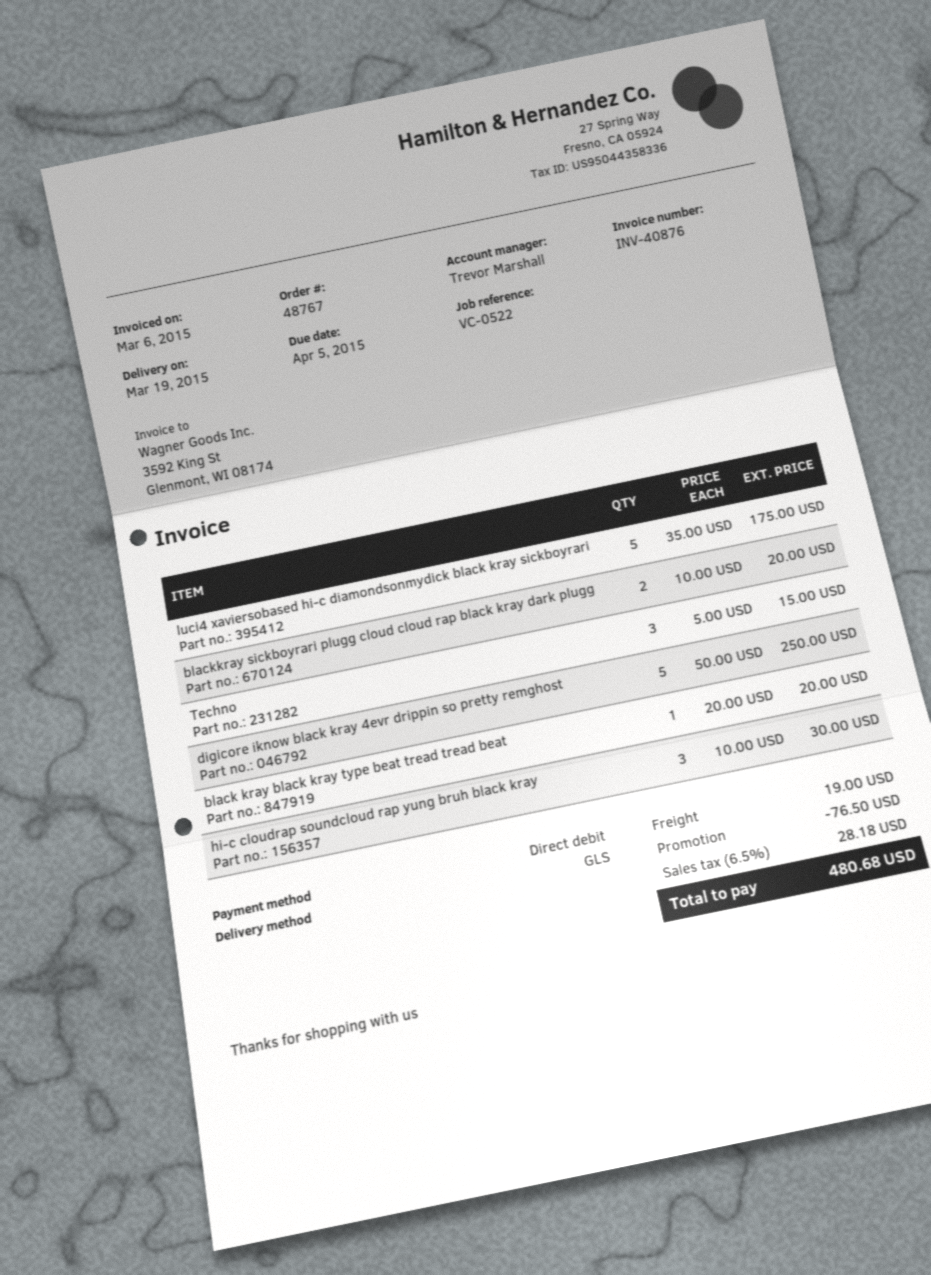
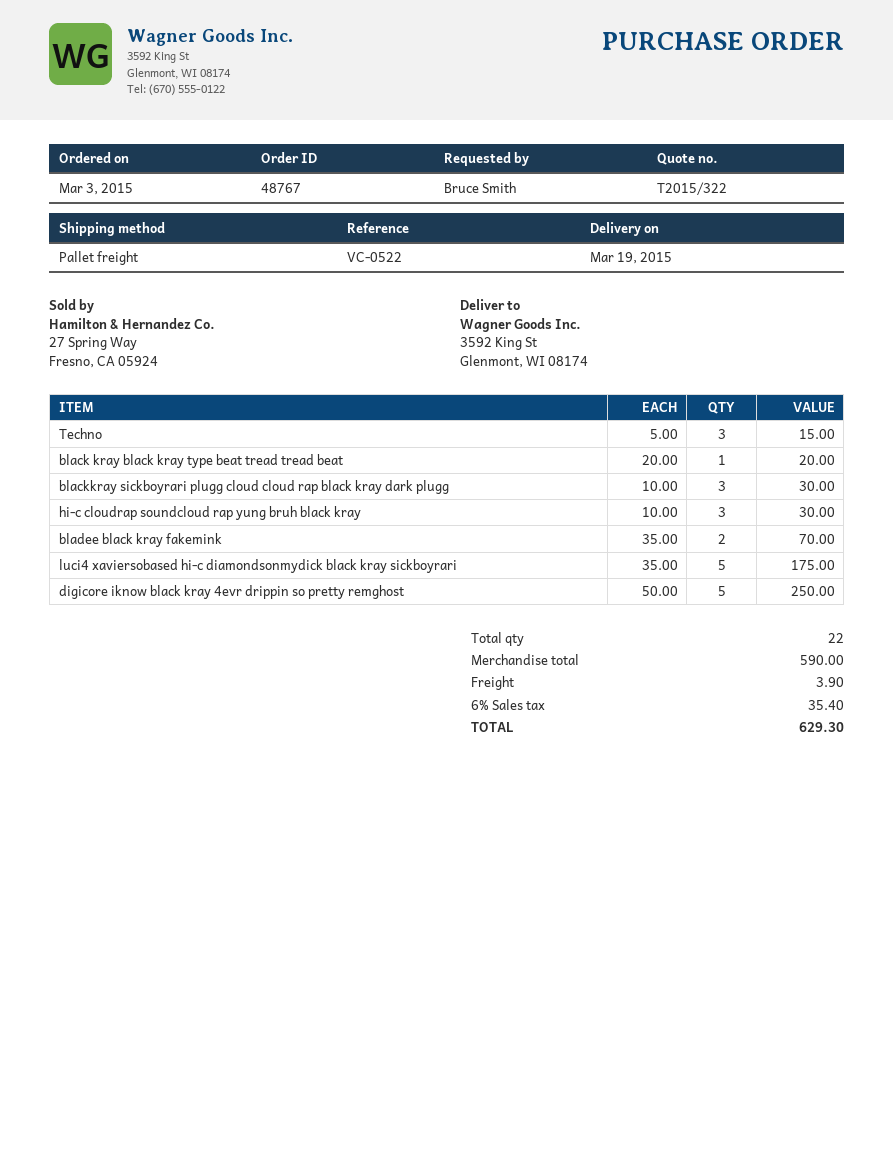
shipping method: GLS -> pallet freight
blackkray sickboyrari plugg cloud cloud rap black kray dark plugg: 2 x 10.00 = 20.00 -> 3 x 10.00 = 30.00
bladee black kray fakemink: none -> 2 x 35.00 = 70.00
discount: 76.50 -> none
shipping: 19.00 -> 3.90
tax: 6.5% = 28.18 -> 6% = 35.40
total: 480.68 -> 629.30

